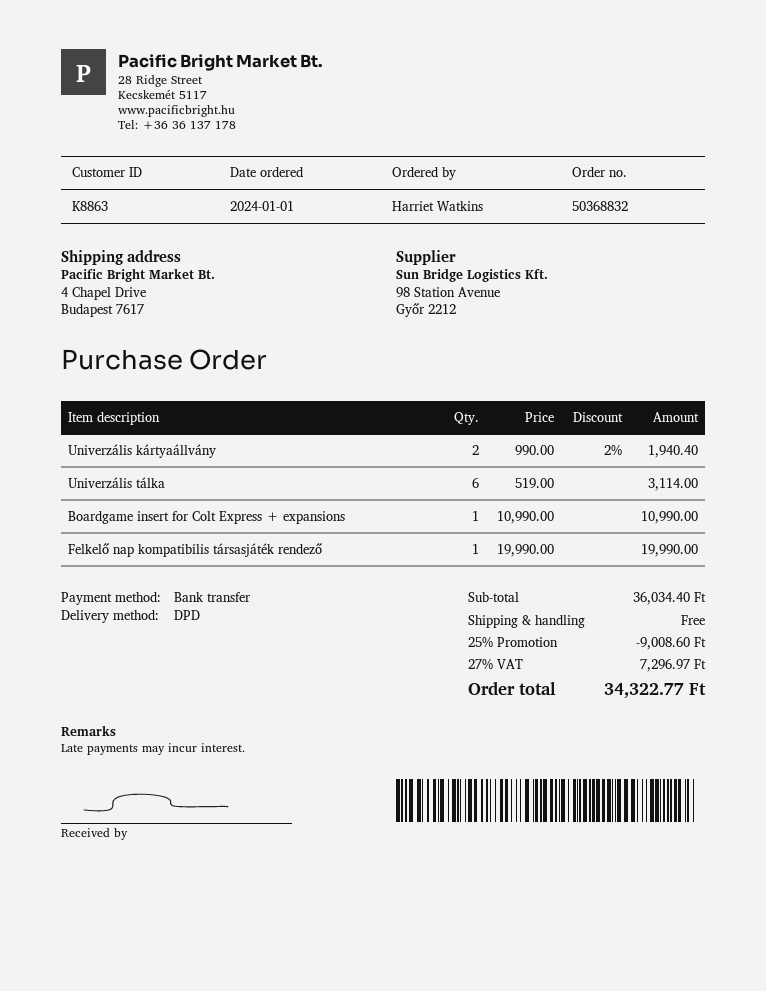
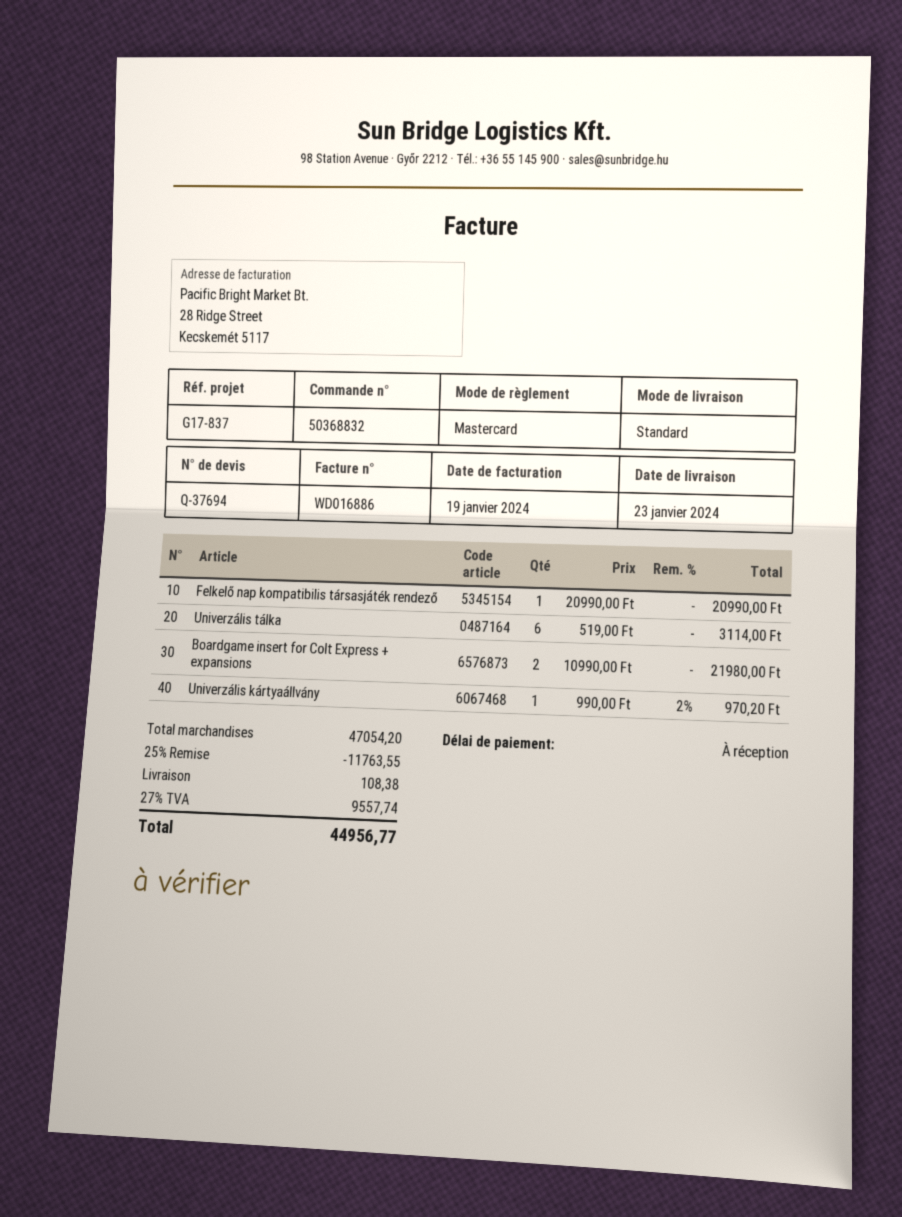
payment method: bank transfer -> Mastercard
shipping method: DPD -> standard
Univerzális kártyaállvány: 2 x 990.00 - 2% = 1940.40 -> 1 x 990.00 - 2% = 970.20
Boardgame insert for Colt Express + expansions: 1 x 10990.00 = 10990.00 -> 2 x 10990.00 = 21980.00
Felkelő nap kompatibilis társasjáték rendező: 1 x 19990.00 = 19990.00 -> 1 x 20990.00 = 20990.00
subtotal: 36034.40 -> 47054.20
discount: 25% = 9008.60 -> 25% = 11763.55
shipping: 0.00 -> 108.38
tax: 27% = 7296.97 -> 27% = 9557.74
total: 34322.77 -> 44956.77

